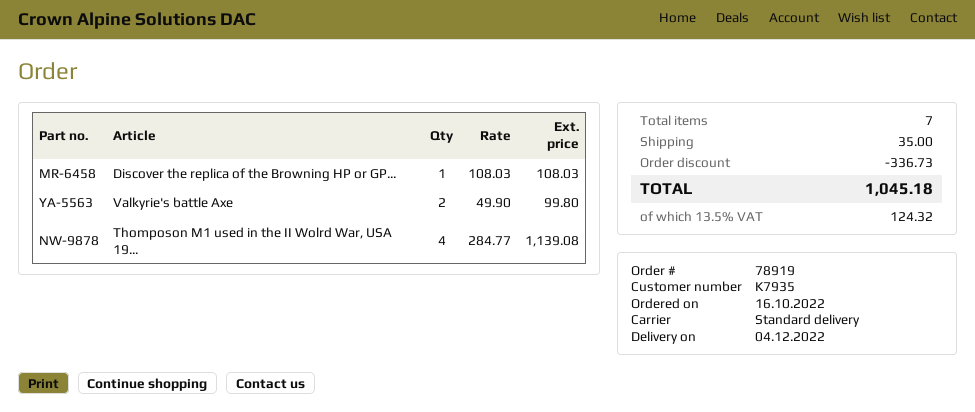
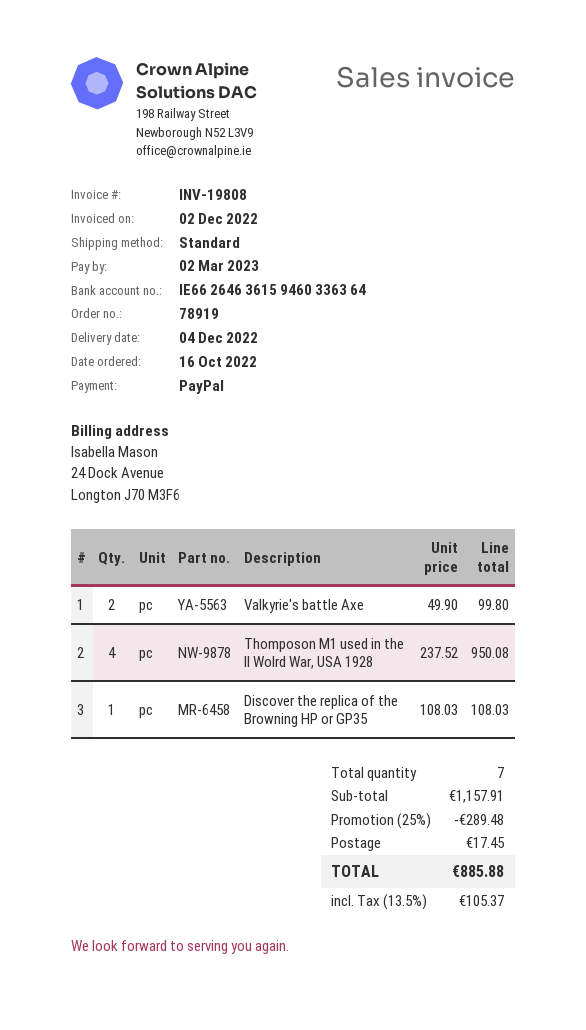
Thomposon M1 used in the II Wolrd War, USA 19...: 4 x 284.77 = 1139.08 -> 4 x 237.52 = 950.08
discount: 336.73 -> 289.48
shipping: 35.00 -> 17.45
tax: 13.5% = 124.32 -> 13.5% = 105.37
total: 1045.18 -> 885.88

